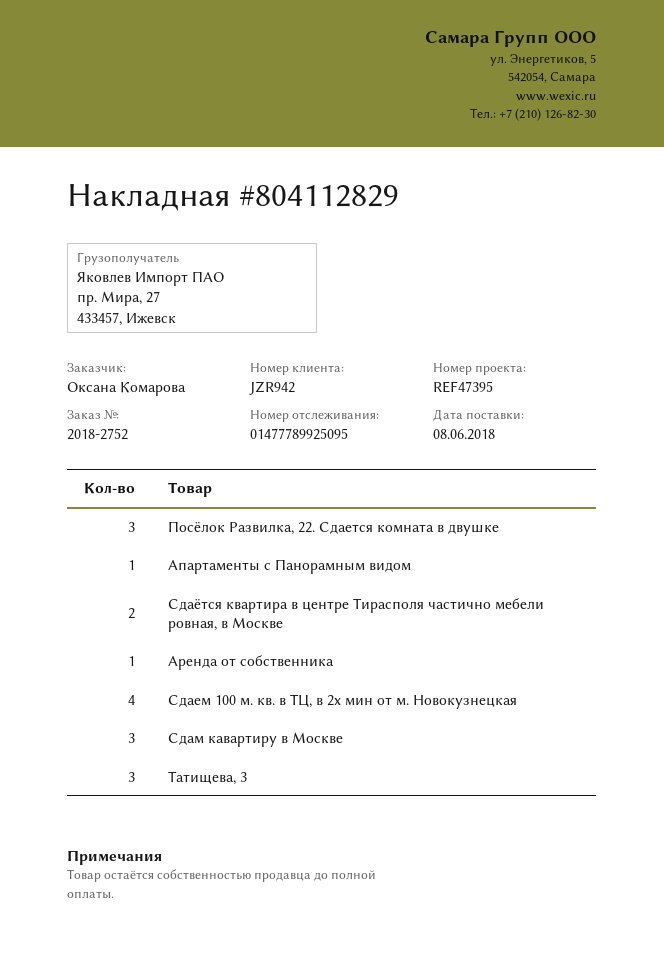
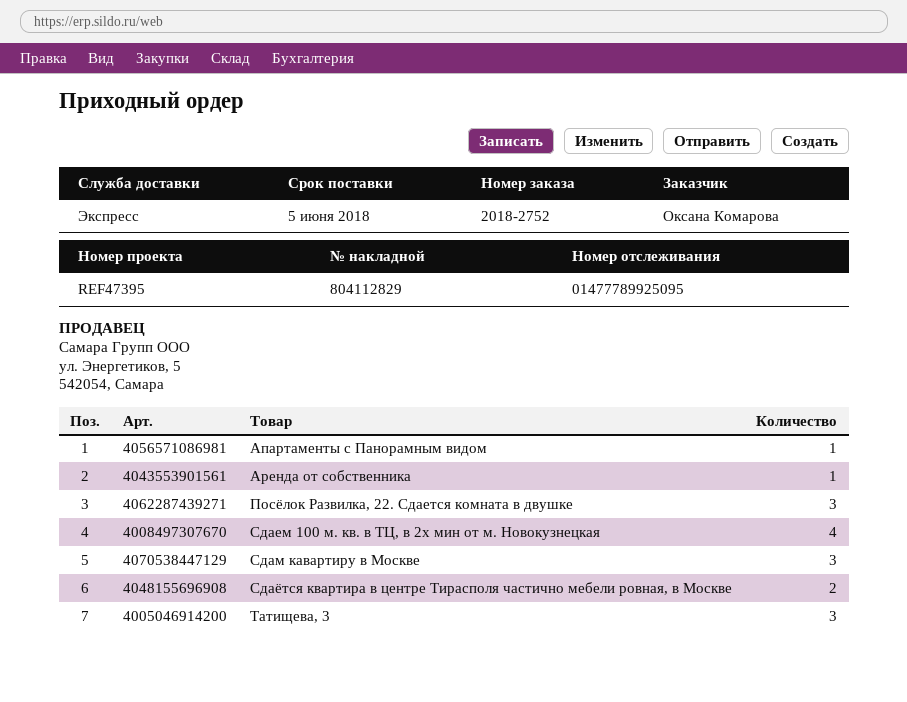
delivery date: 2018-06-08 -> 2018-06-05

